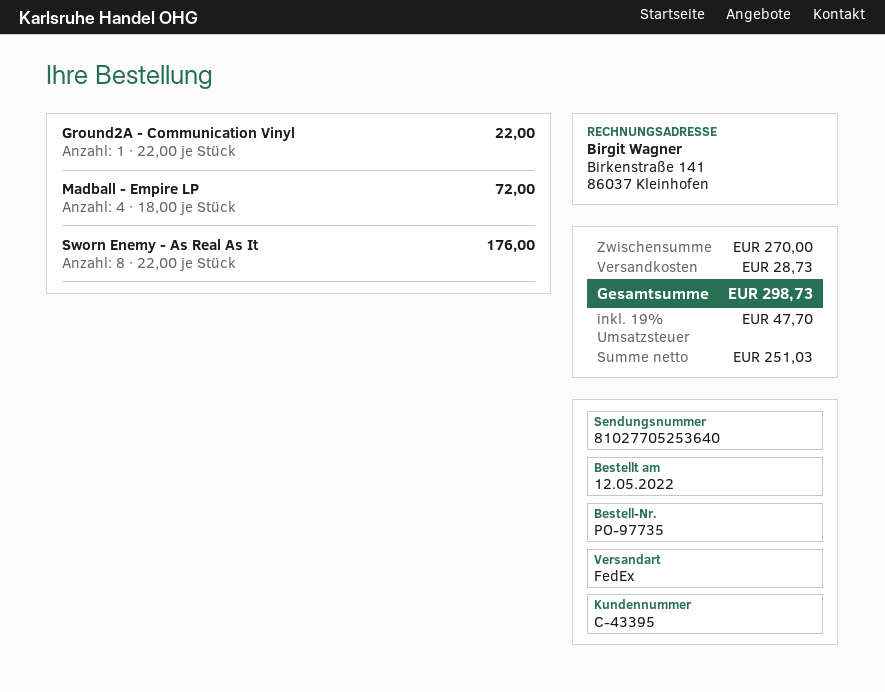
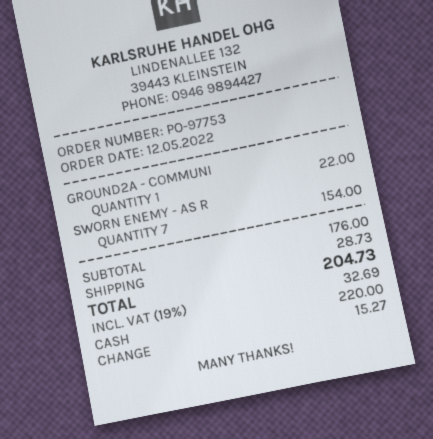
order number: PO-97735 -> PO-97753
Madball - Empire LP: 4 for 72.00 -> none
Sworn Enemy - As Real As It: 8 for 176.00 -> 7 for 154.00
subtotal: 270.00 -> 176.00
tax: 19% = 47.70 -> 19% = 32.69
total: 298.73 -> 204.73

